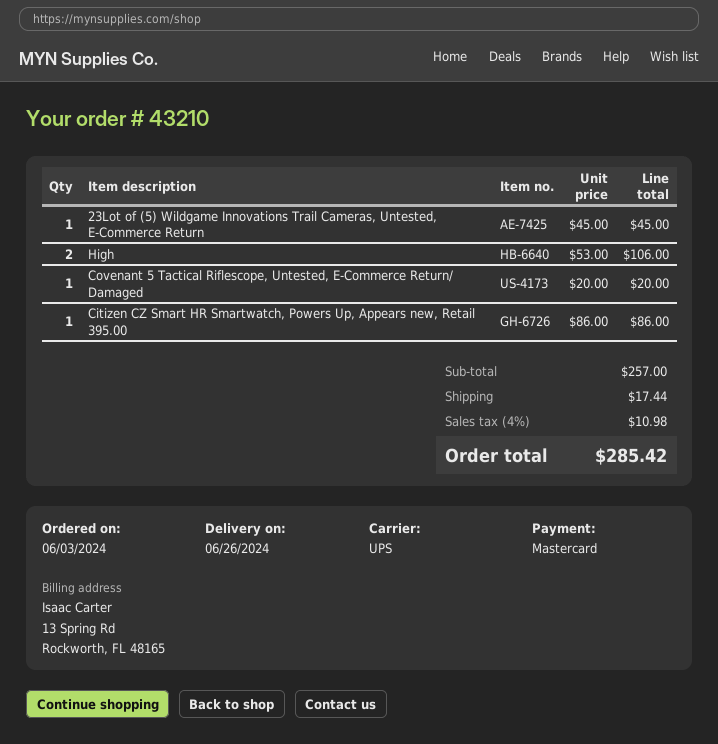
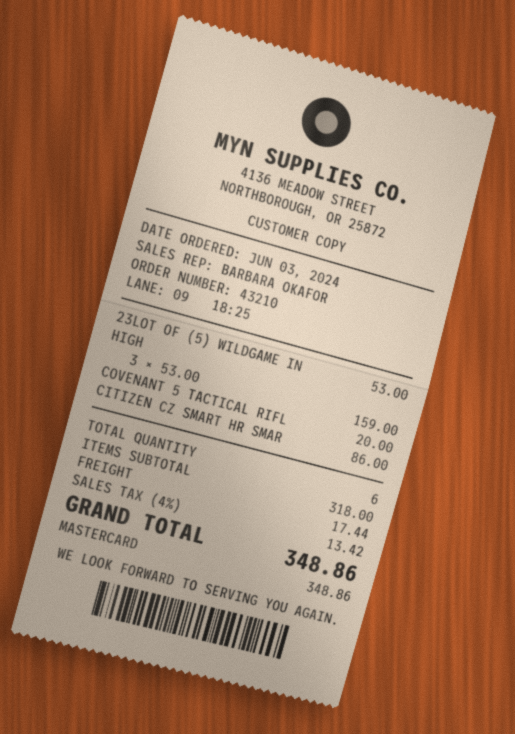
23Lot of (5) Wildgame Innovations Trail Cameras, Untested, E-Commerce Return: 1 x 45.00 = 45.00 -> 1 x 53.00 = 53.00
High: 2 x 53.00 = 106.00 -> 3 x 53.00 = 159.00
subtotal: 257.00 -> 318.00
tax: 4% = 10.98 -> 4% = 13.42
total: 285.42 -> 348.86

